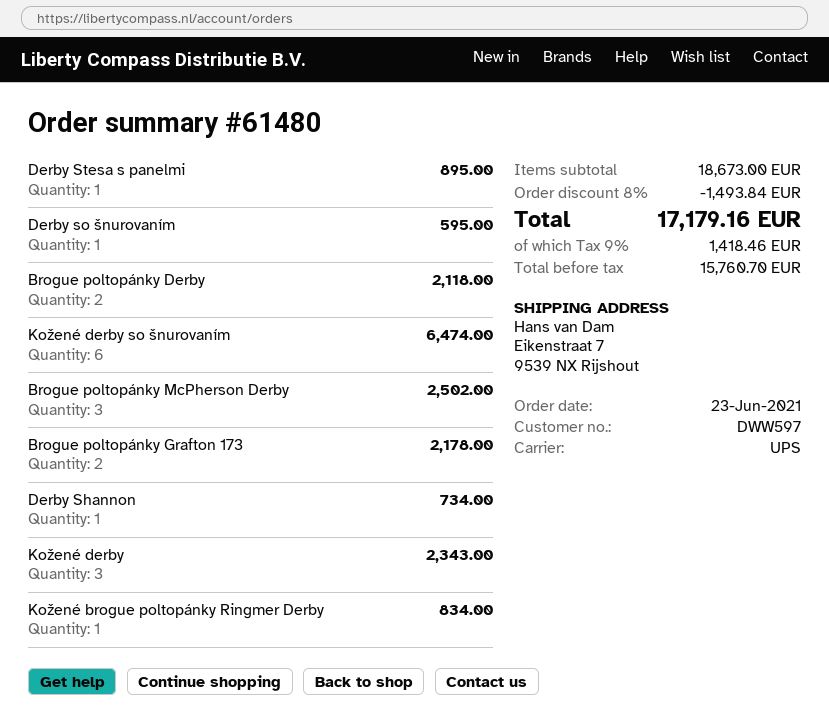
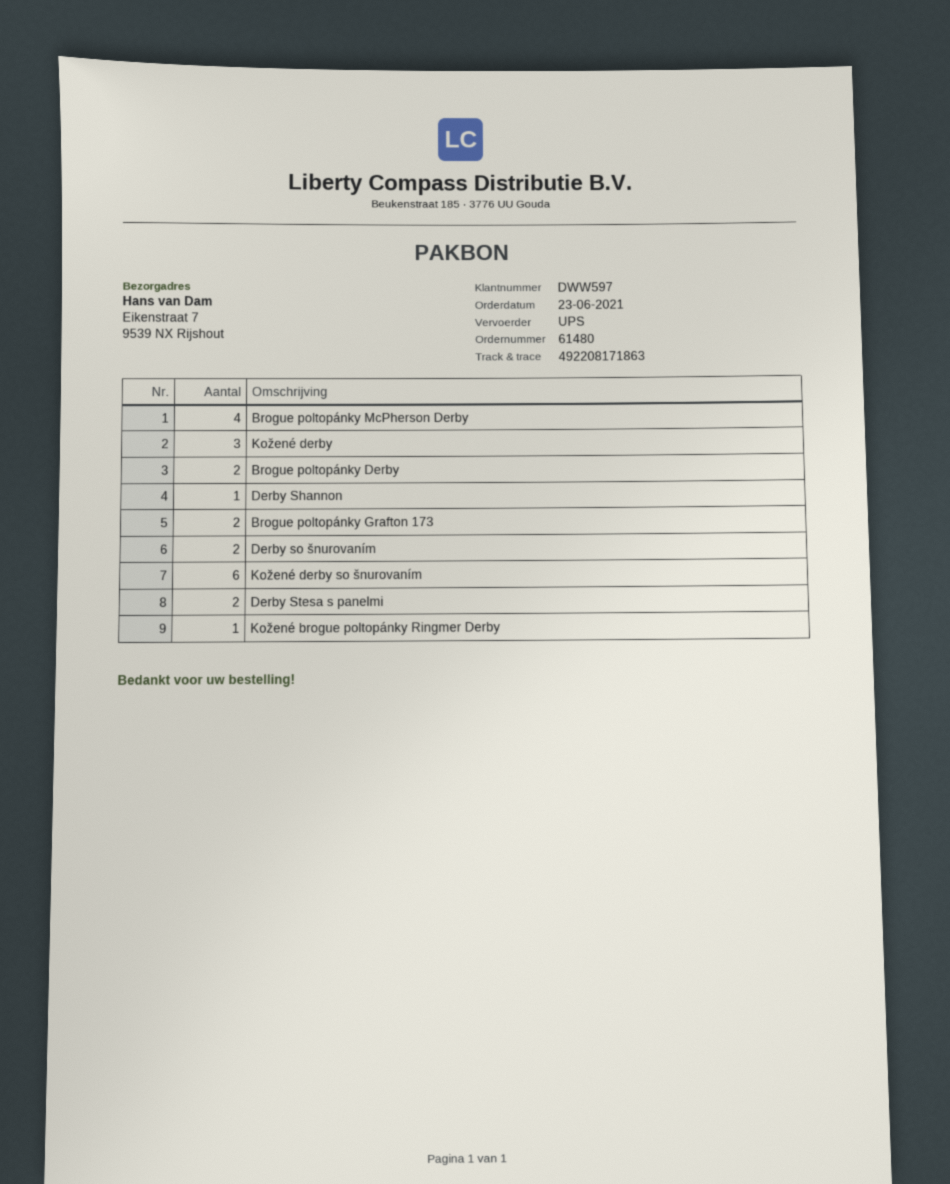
Derby Stesa s panelmi: 1 -> 2
Derby so šnurovaním: 1 -> 2
Brogue poltopánky McPherson Derby: 3 -> 4

